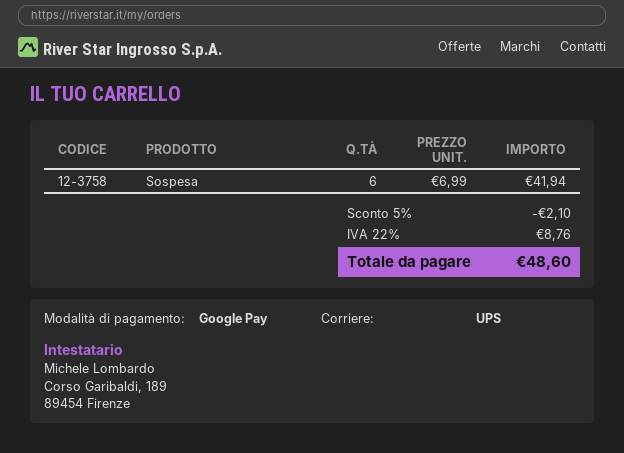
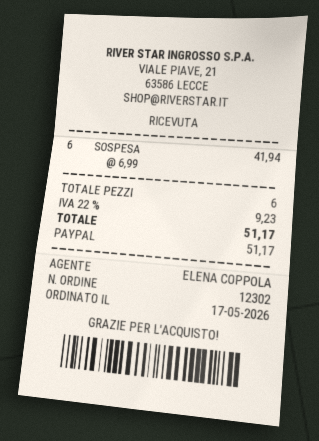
payment method: Google Pay -> PayPal
discount: 5% = 2.10 -> none
tax: 22% = 8.76 -> 22% = 9.23
total: 48.60 -> 51.17

